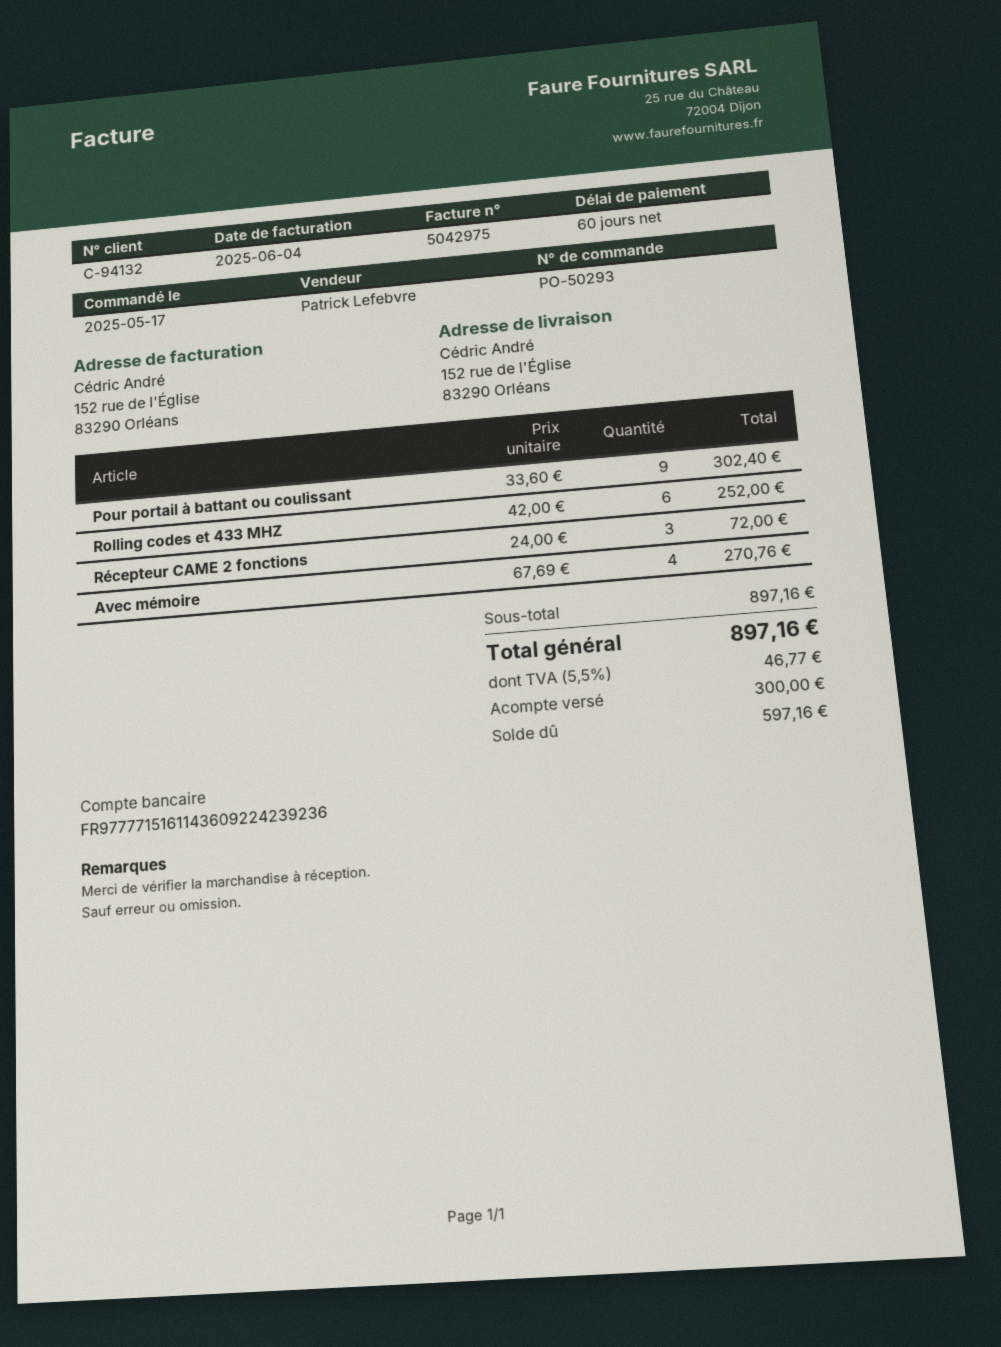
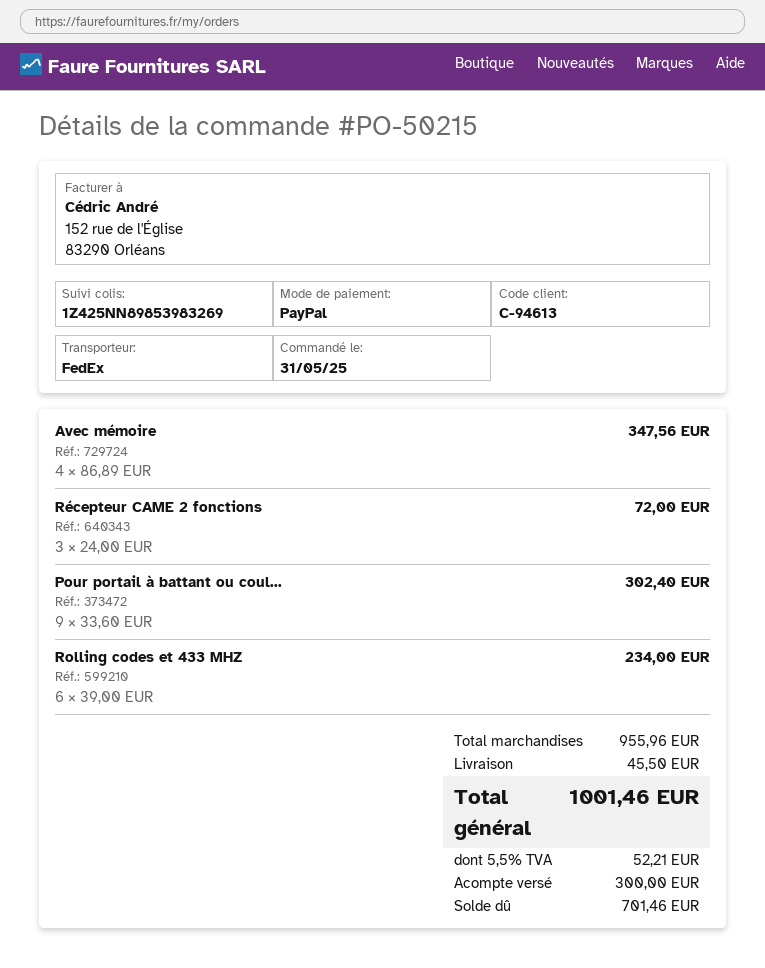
order number: PO-50293 -> PO-50215
order date: 2025-05-17 -> 2025-05-31
customer number: C-94132 -> C-94613
Rolling codes et 433 MHZ: 6 x 42.00 = 252.00 -> 6 x 39.00 = 234.00
Avec mémoire: 4 x 67.69 = 270.76 -> 4 x 86.89 = 347.56
subtotal: 897.16 -> 955.96
shipping: none -> 45.50
tax: 5.5% = 46.77 -> 5.5% = 52.21
total: 897.16 -> 1001.46
balance: 597.16 -> 701.46

